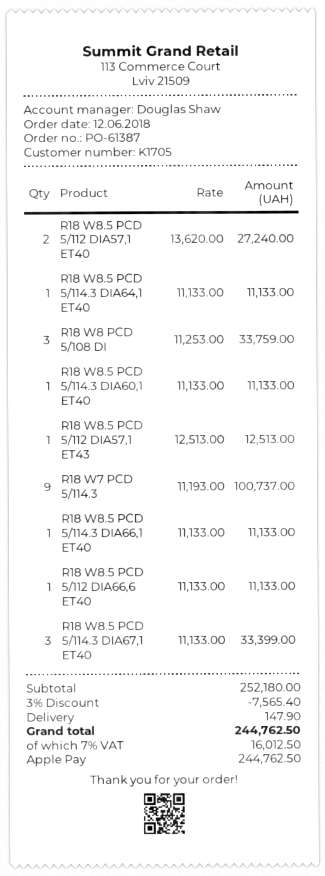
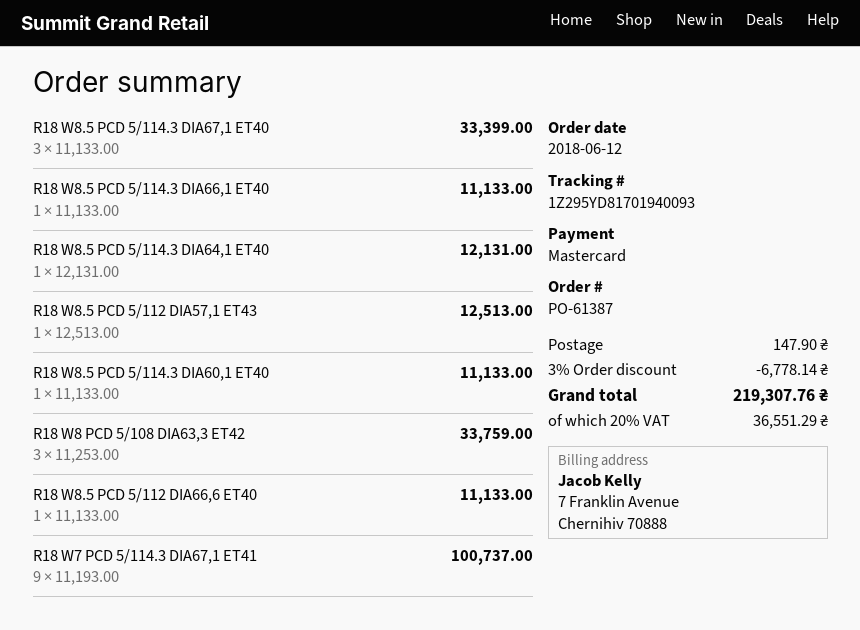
payment method: Apple Pay -> Mastercard
R18 W8.5 PCD 5/112 DIA57,1 ET40: 2 x 13620.00 = 27240.00 -> none
R18 W8.5 PCD 5/114.3 DIA64,1 ET40: 1 x 11133.00 = 11133.00 -> 1 x 12131.00 = 12131.00
discount: 3% = 7565.40 -> 3% = 6778.14
tax: 7% = 16012.50 -> 20% = 36551.29
total: 244762.50 -> 219307.76

